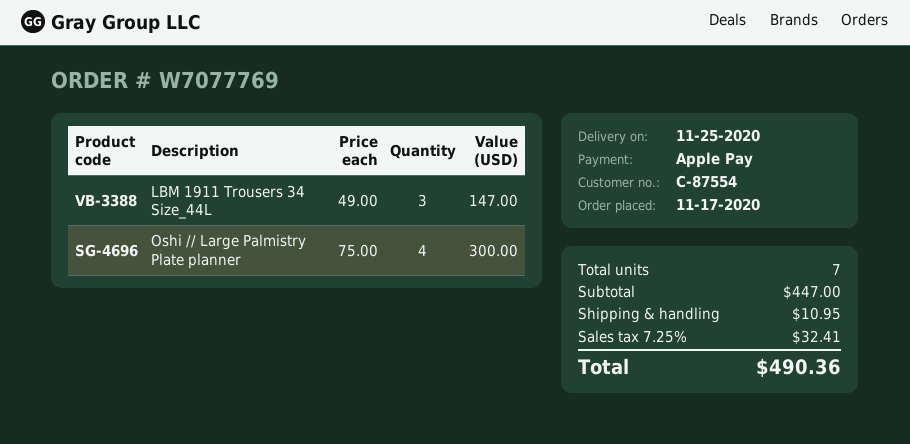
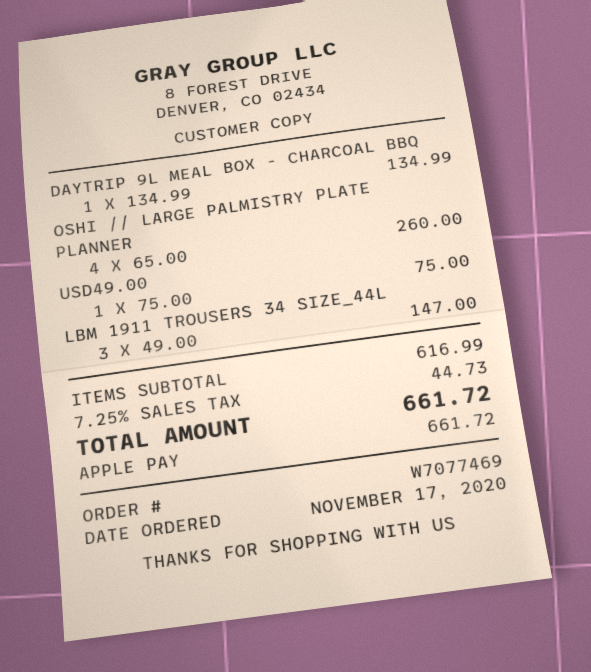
order number: W7077769 -> W7077469
Oshi // Large Palmistry Plate planner: 4 x 75.00 = 300.00 -> 4 x 65.00 = 260.00
DAYTRIP 9L MEAL BOX - CHARCOAL BBQ: none -> 1 x 134.99 = 134.99
USD49.00: none -> 1 x 75.00 = 75.00
subtotal: 447.00 -> 616.99
shipping: 10.95 -> none
tax: 7.25% = 32.41 -> 7.25% = 44.73
total: 490.36 -> 661.72

